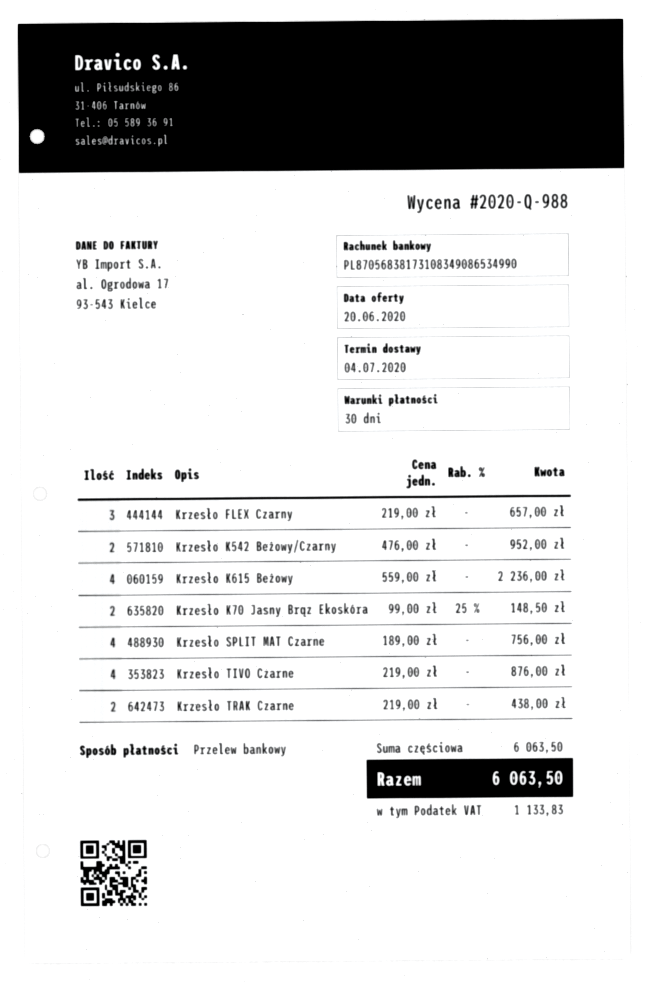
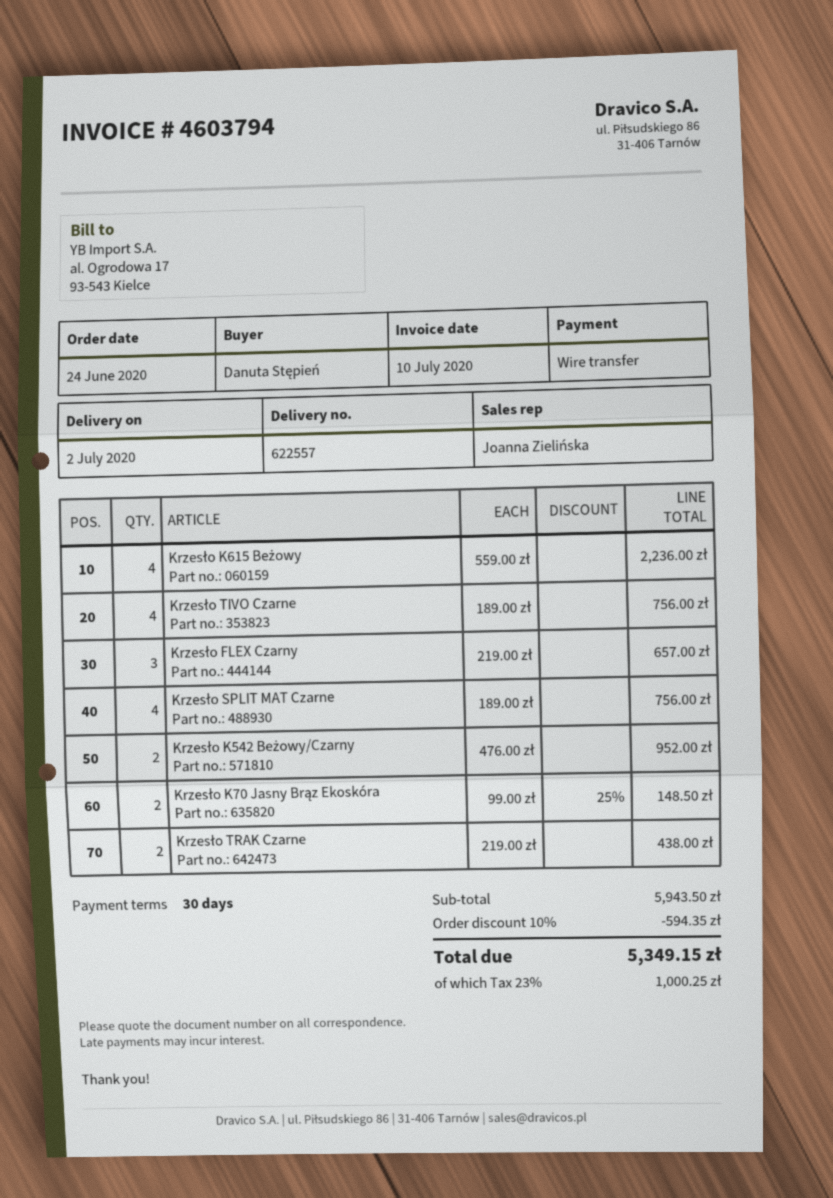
delivery date: 2020-07-04 -> 2020-07-02
Krzesło TIVO Czarne: 4 x 219.00 = 876.00 -> 4 x 189.00 = 756.00
subtotal: 6063.50 -> 5943.50
discount: none -> 10% = 594.35
tax: 1133.83 -> 1000.25
total: 6063.50 -> 5349.15

